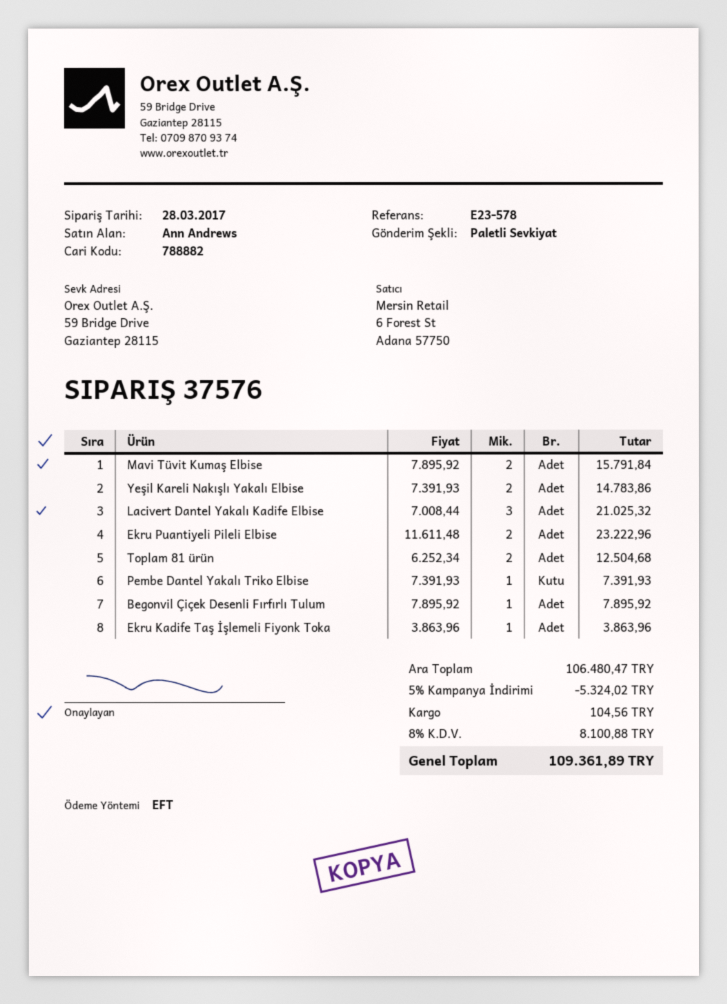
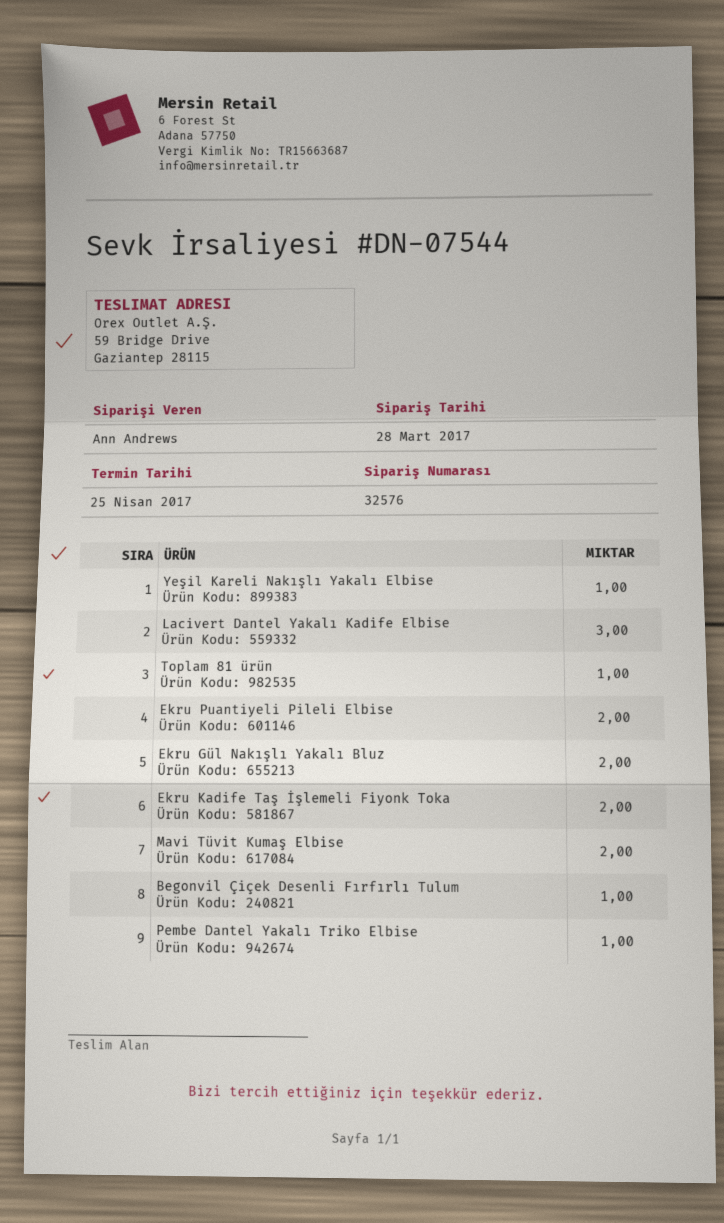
order number: 37576 -> 32576
Yeşil Kareli Nakışlı Yakalı Elbise: 2 -> 1
Toplam 81 ürün: 2 -> 1
Ekru Kadife Taş İşlemeli Fiyonk Toka: 1 -> 2
Ekru Gül Nakışlı Yakalı Bluz: none -> 2

